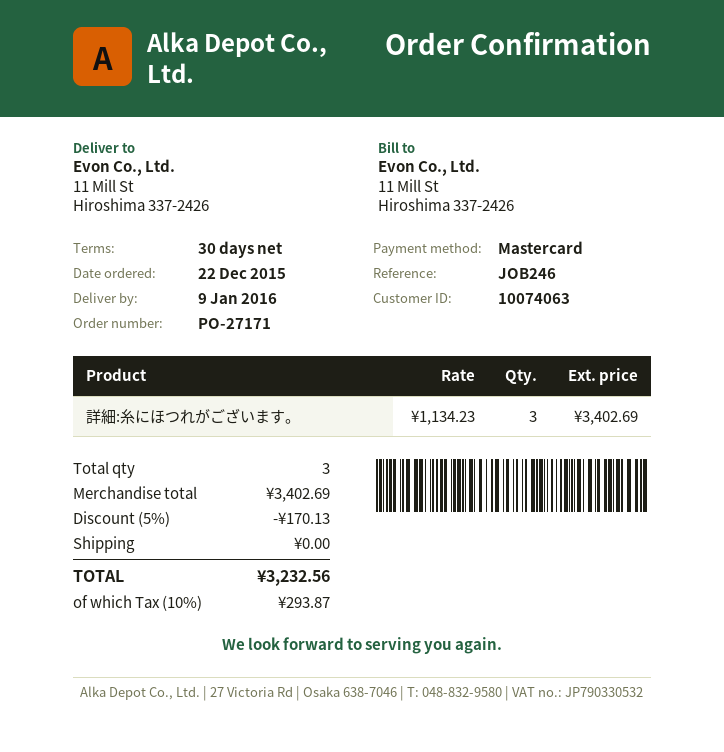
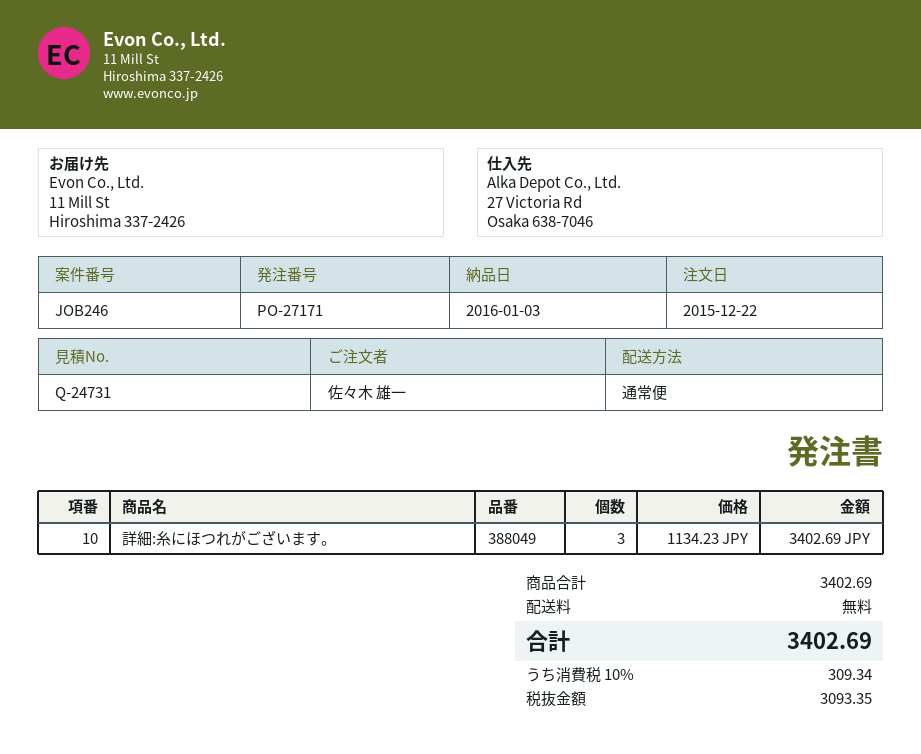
delivery date: 2016-01-09 -> 2016-01-03
discount: 5% = 170.13 -> none
tax: 10% = 293.87 -> 10% = 309.34
total: 3232.56 -> 3402.69

